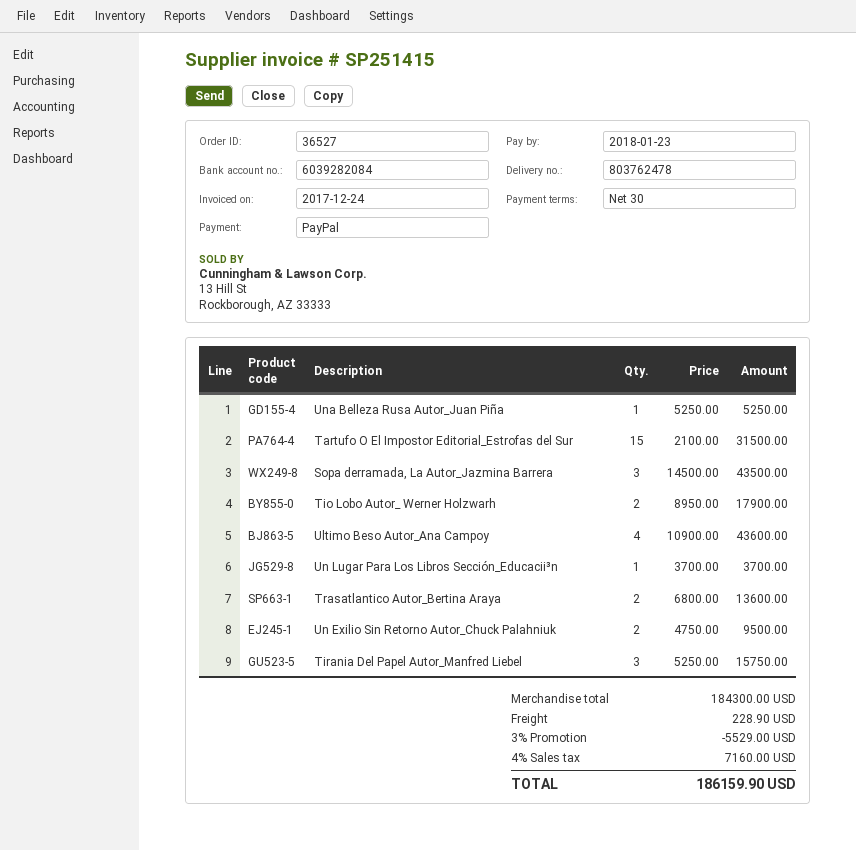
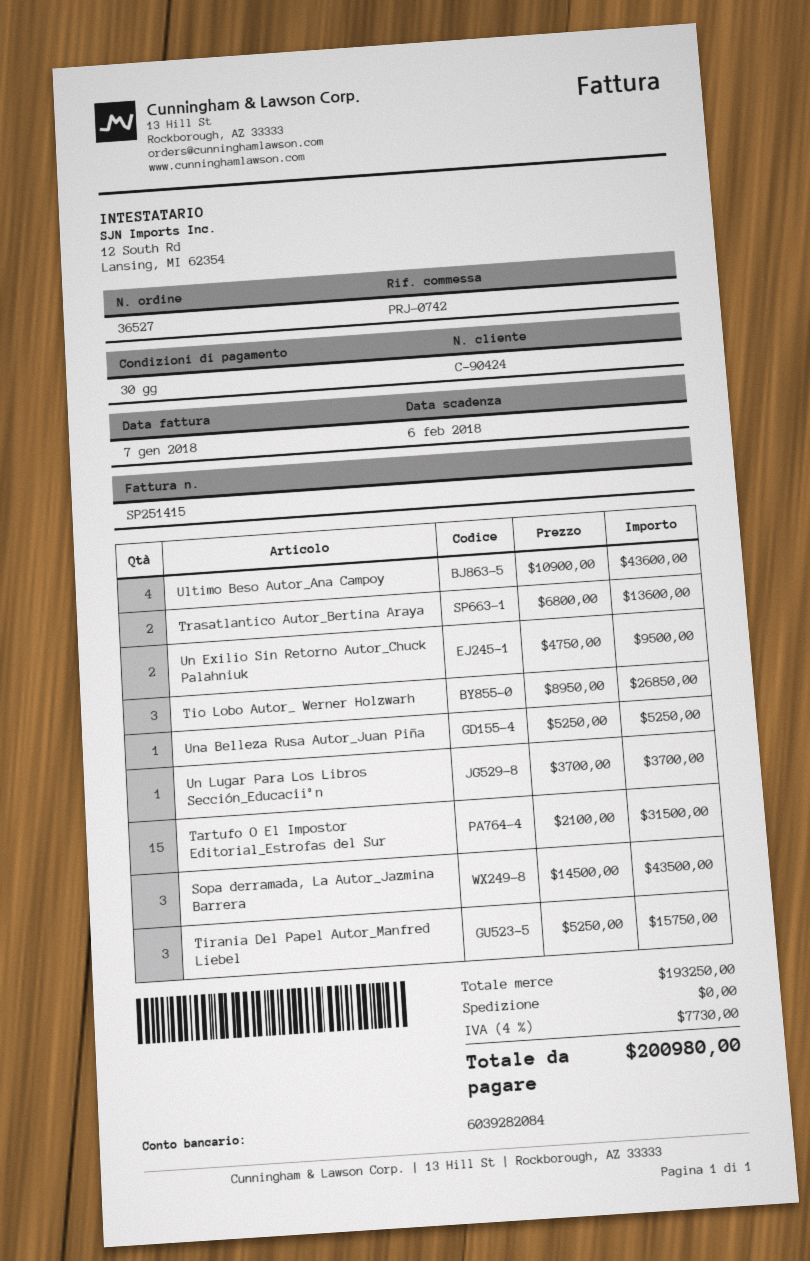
invoice date: 2017-12-24 -> 2018-01-07
due date: 2018-01-23 -> 2018-02-06
Tio Lobo Autor_ Werner Holzwarh: 2 x 8950.00 = 17900.00 -> 3 x 8950.00 = 26850.00
subtotal: 184300.00 -> 193250.00
discount: 3% = 5529.00 -> none
shipping: 228.90 -> 0.00
tax: 4% = 7160.00 -> 4% = 7730.00
total: 186159.90 -> 200980.00

